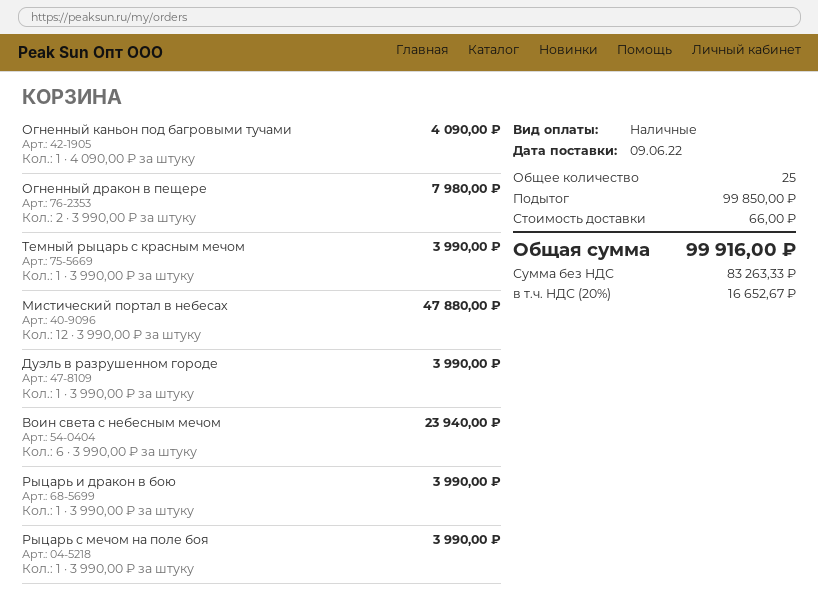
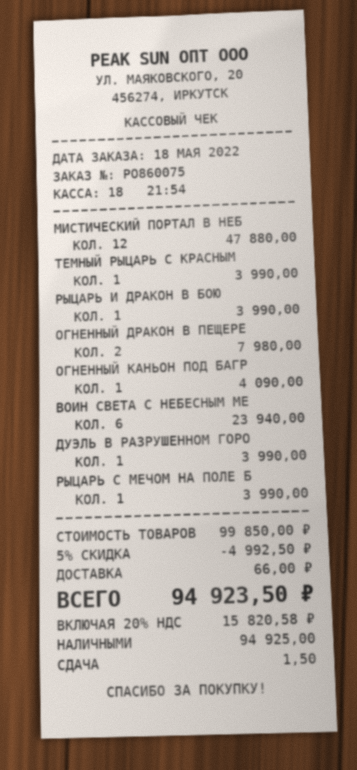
discount: none -> 5% = 4992.50
tax: 20% = 16652.67 -> 20% = 15820.58
total: 99916.00 -> 94923.50

